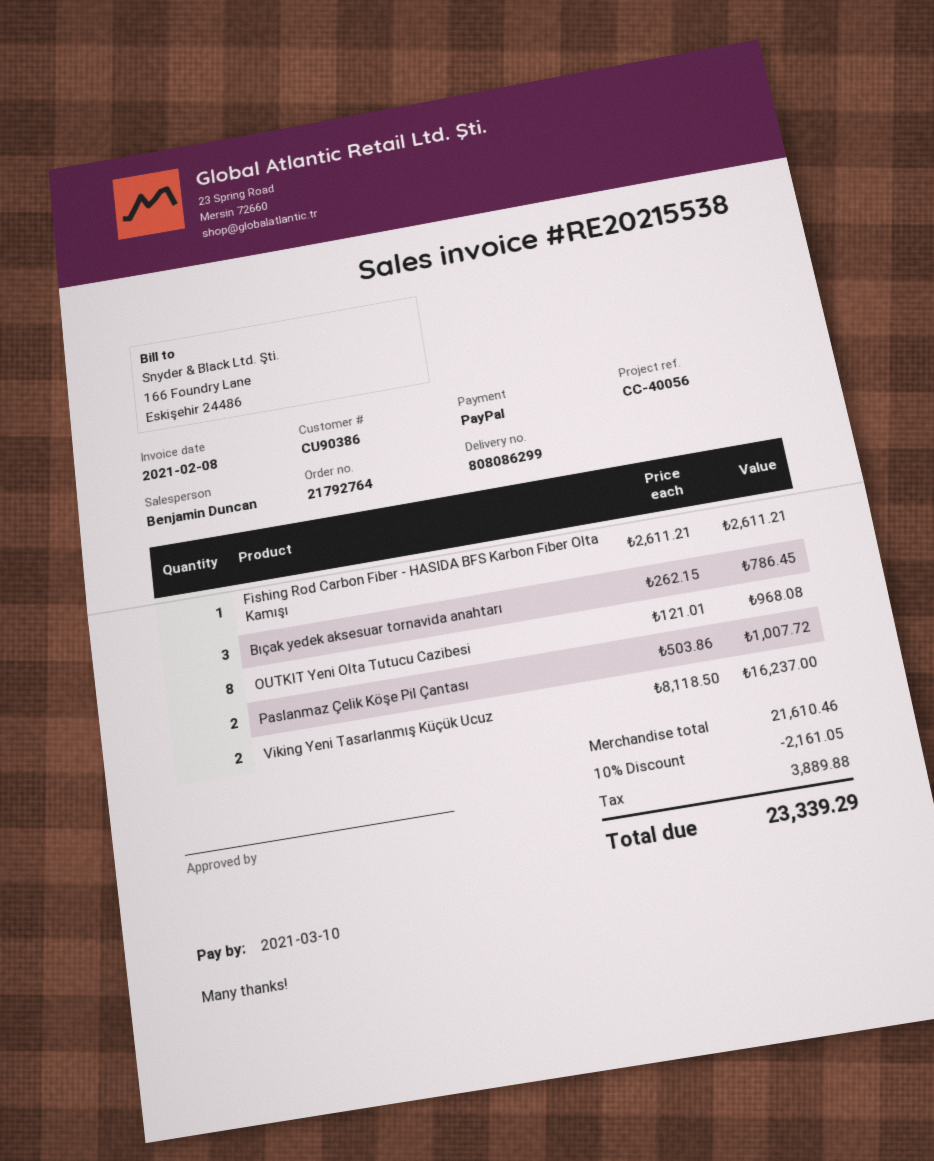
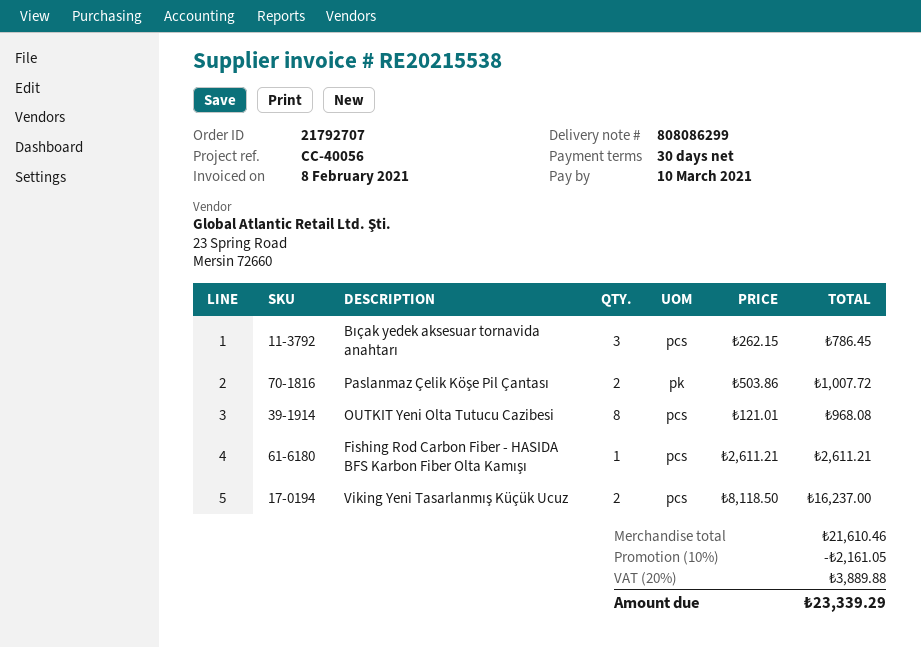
order number: 21792764 -> 21792707

